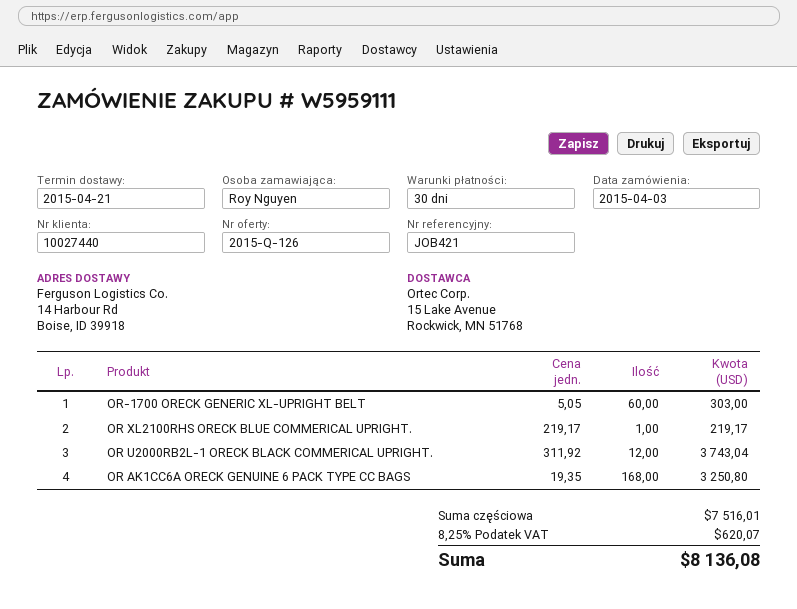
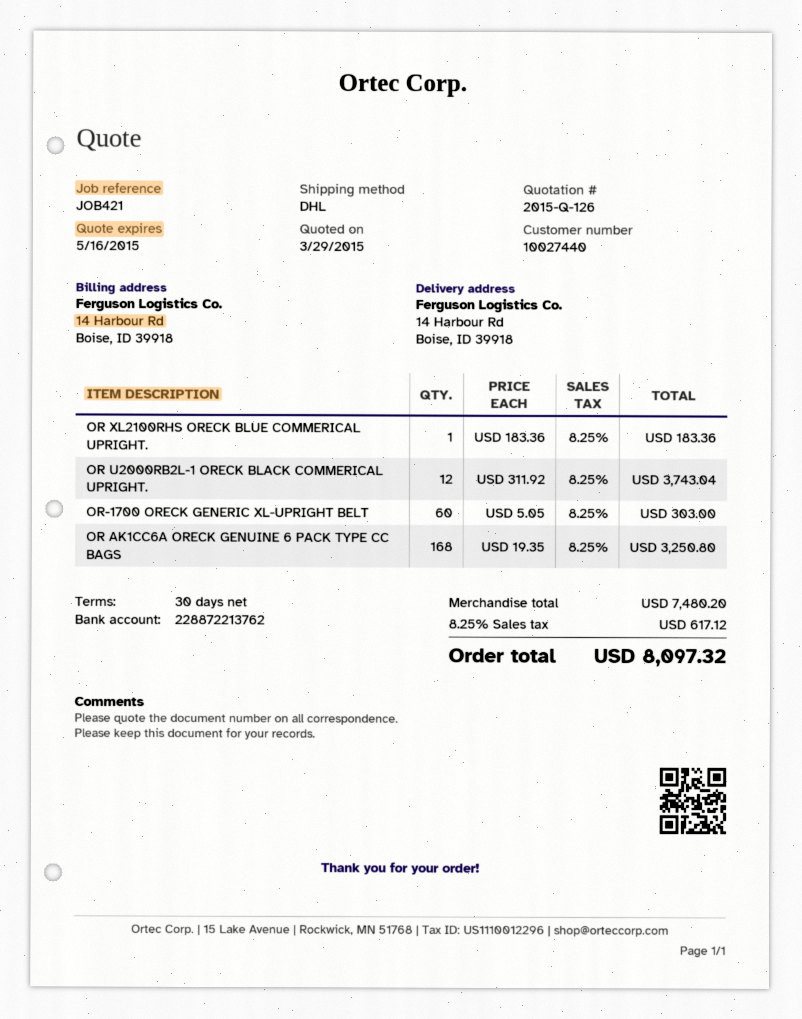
OR XL2100RHS ORECK BLUE COMMERICAL UPRIGHT.: 1 x 219.17 = 219.17 -> 1 x 183.36 = 183.36
subtotal: 7516.01 -> 7480.20
tax: 8.25% = 620.07 -> 8.25% = 617.12
total: 8136.08 -> 8097.32

